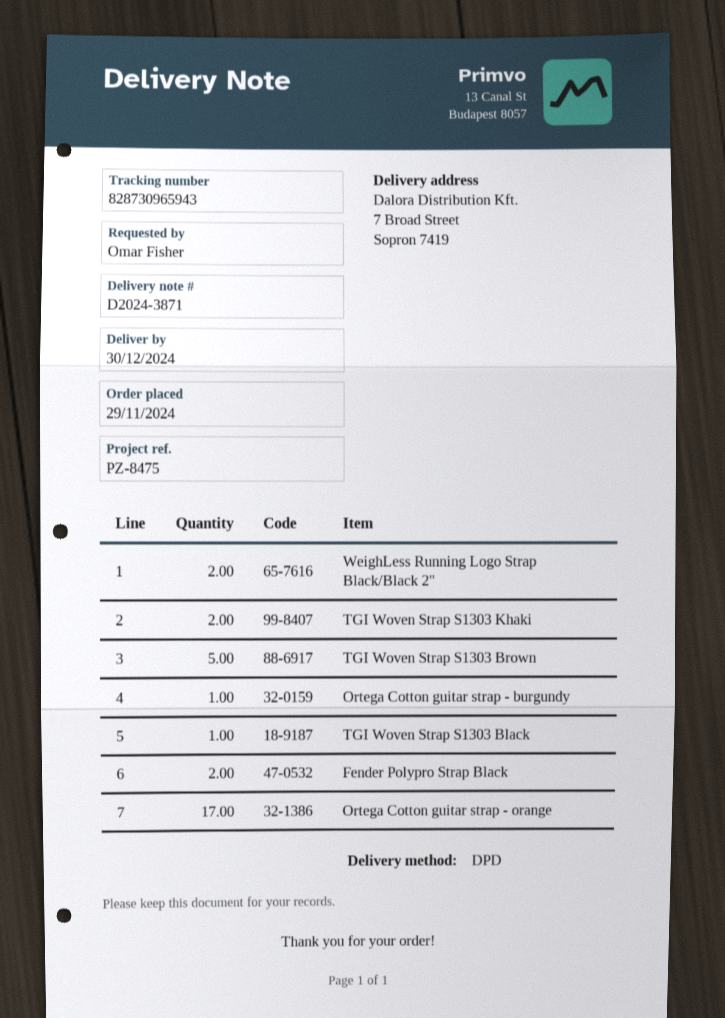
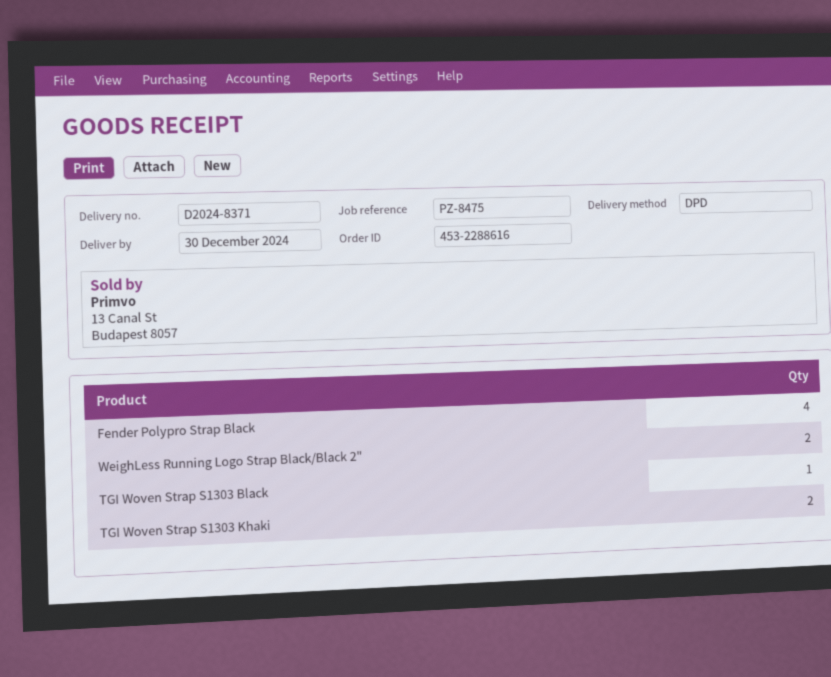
delivery note number: D2024-3871 -> D2024-8371
TGI Woven Strap S1303 Brown: 5 -> none
Ortega Cotton guitar strap - burgundy: 1 -> none
Fender Polypro Strap Black: 2 -> 4
Ortega Cotton guitar strap - orange: 17 -> none

